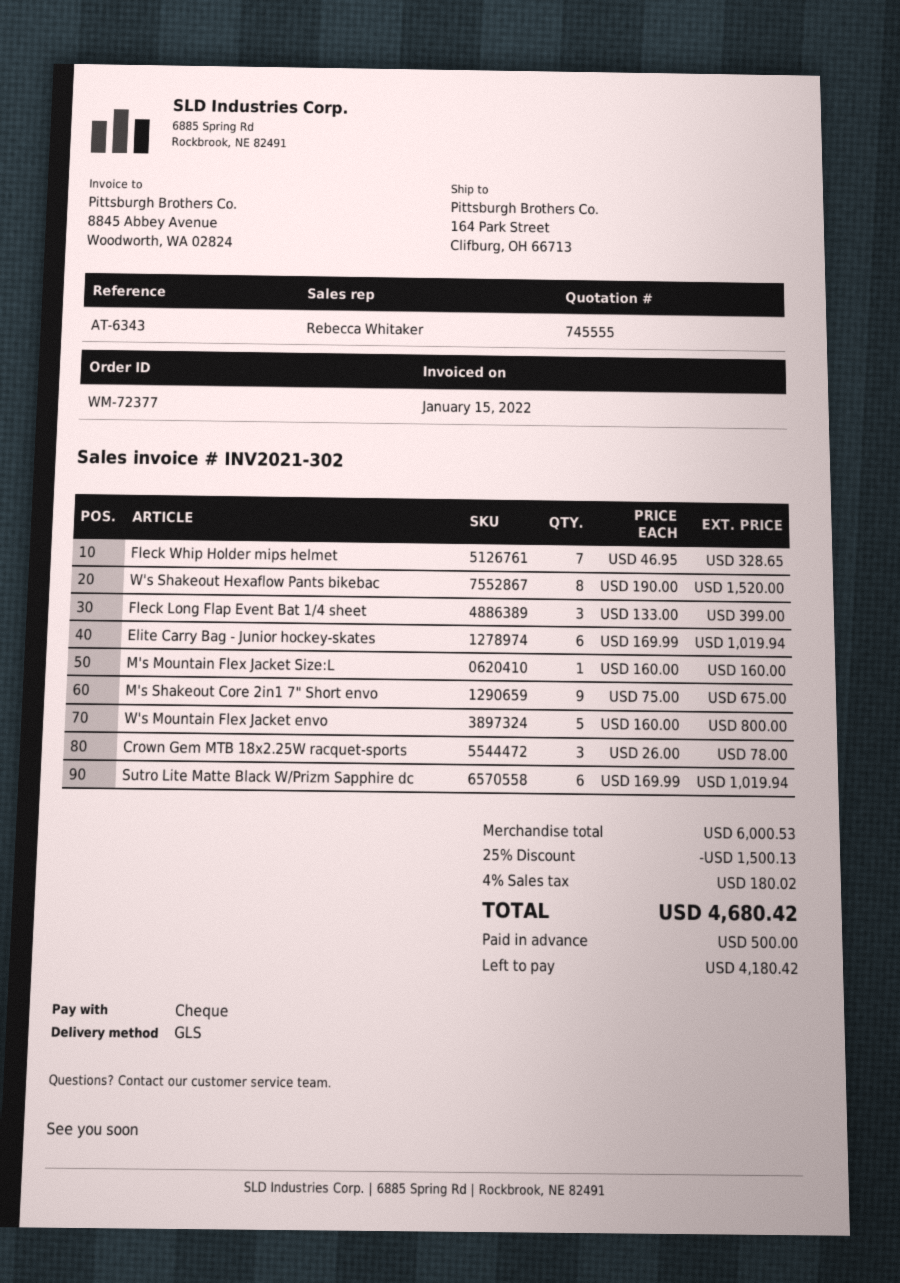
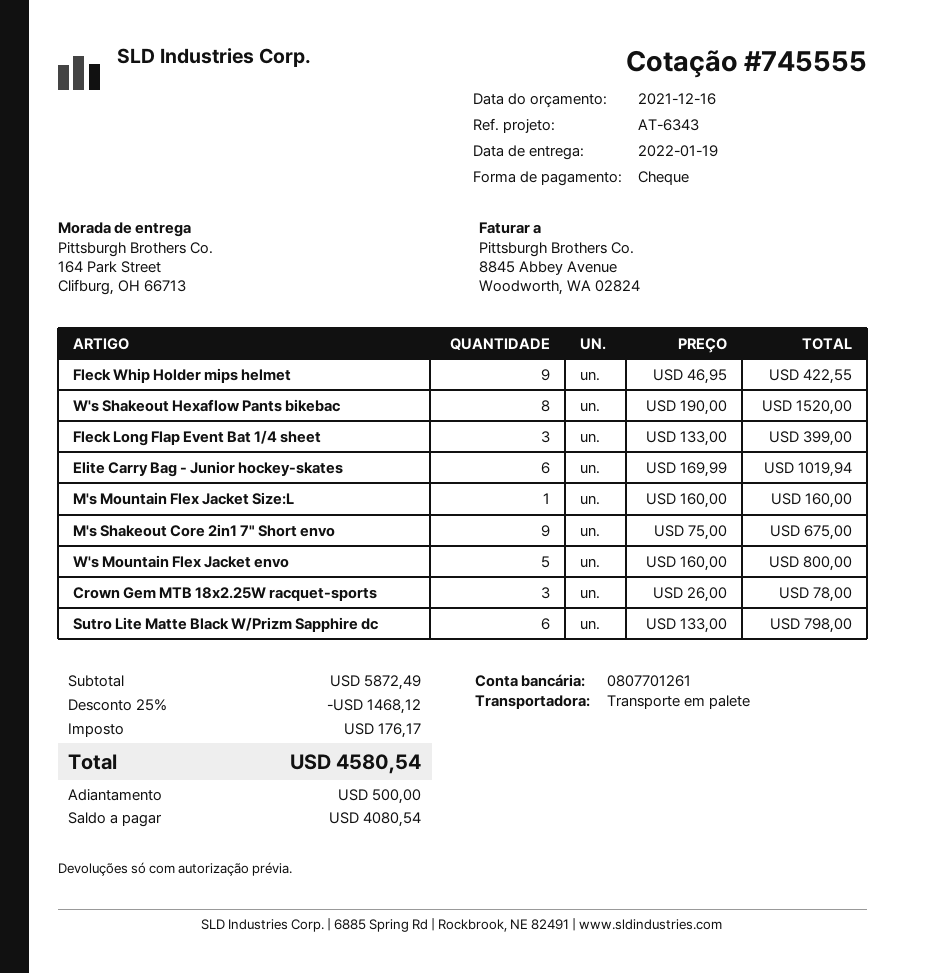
shipping method: GLS -> pallet freight
Fleck Whip Holder mips helmet: 7 x 46.95 = 328.65 -> 9 x 46.95 = 422.55
Sutro Lite Matte Black W/Prizm Sapphire dc: 6 x 169.99 = 1019.94 -> 6 x 133.00 = 798.00
subtotal: 6000.53 -> 5872.49
discount: 25% = 1500.13 -> 25% = 1468.12
tax: 180.02 -> 176.17
total: 4680.42 -> 4580.54
balance: 4180.42 -> 4080.54

